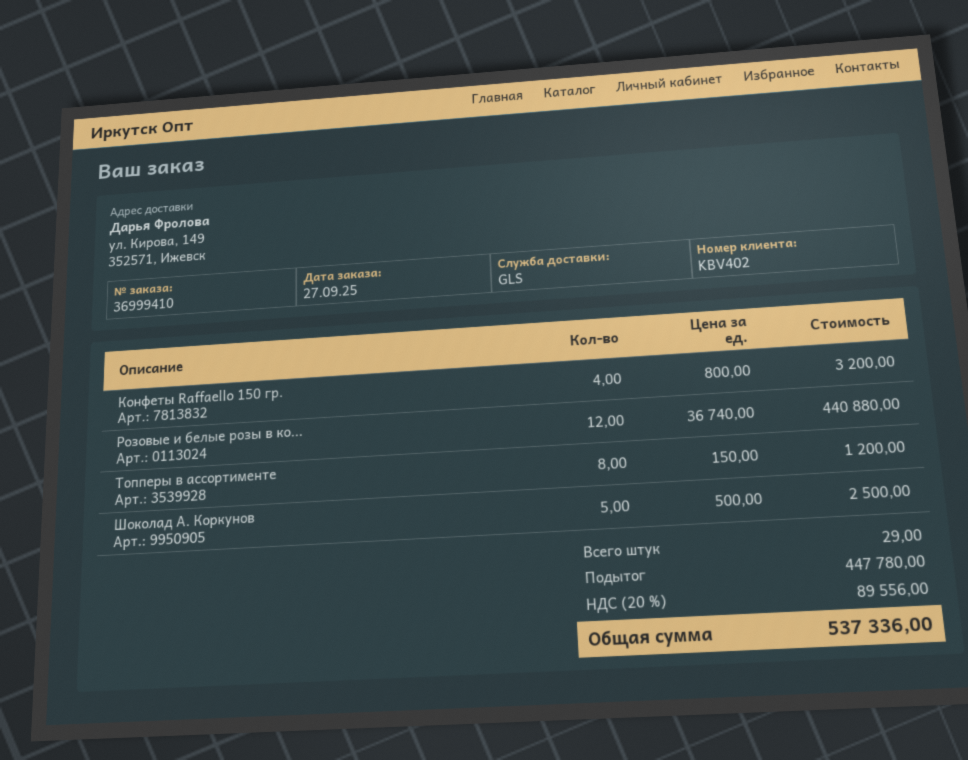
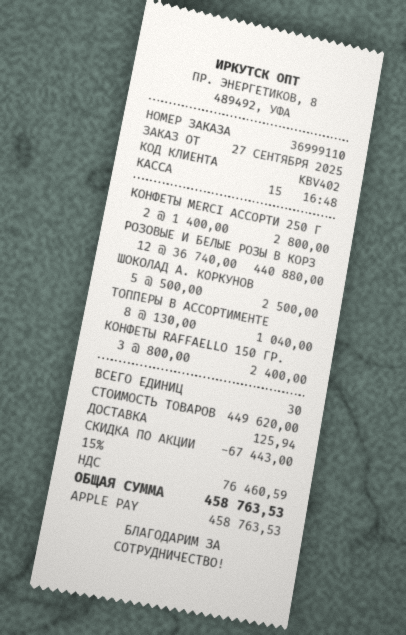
order number: 36999410 -> 36999110
Конфеты Raffaello 150 гр.: 4 x 800.00 = 3200.00 -> 3 x 800.00 = 2400.00
Топперы в ассортименте: 8 x 150.00 = 1200.00 -> 8 x 130.00 = 1040.00
КОНФЕТЫ MERCI АССОРТИ 250 Г: none -> 2 x 1400.00 = 2800.00
total quantity: 29 -> 30
subtotal: 447780.00 -> 449620.00
discount: none -> 15% = 67443.00
shipping: none -> 125.94
tax: 89556.00 -> 76460.59
total: 537336.00 -> 458763.53

